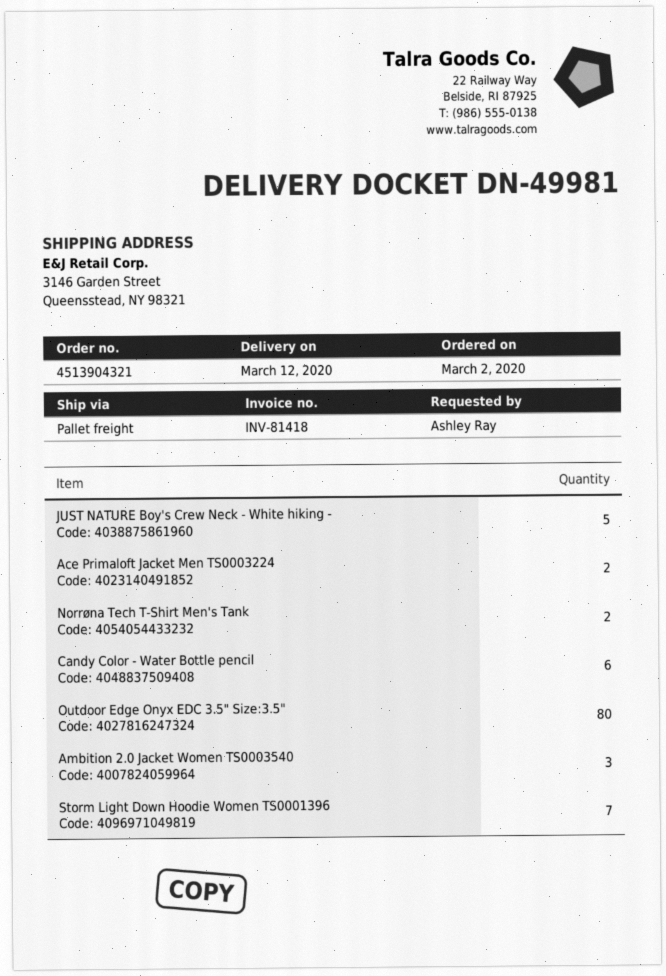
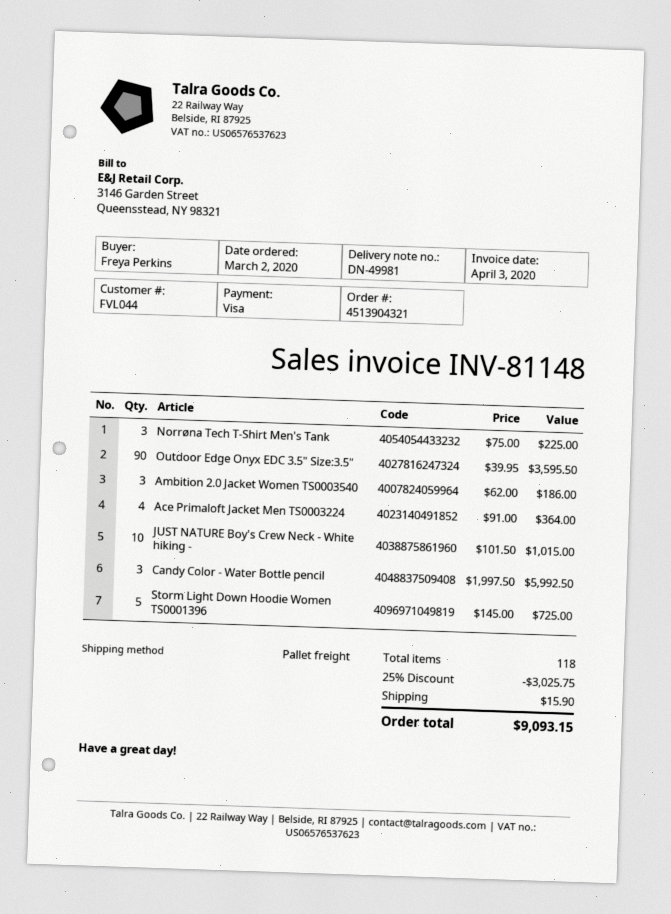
invoice number: INV-81418 -> INV-81148
ordered by: Ashley Ray -> Freya Perkins
JUST NATURE Boy's Crew Neck - White hiking -: 5 -> 10
Ace Primaloft Jacket Men TS0003224: 2 -> 4
Norrøna Tech T-Shirt Men's Tank: 2 -> 3
Candy Color - Water Bottle pencil: 6 -> 3
Outdoor Edge Onyx EDC 3.5" Size:3.5": 80 -> 90
Storm Light Down Hoodie Women TS0001396: 7 -> 5

